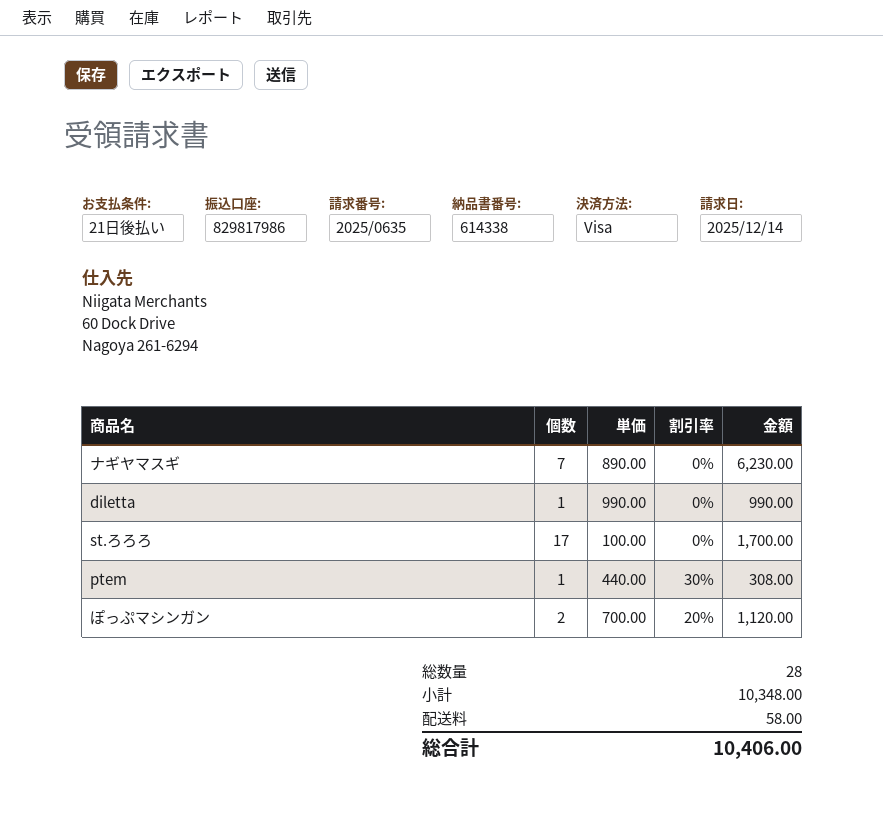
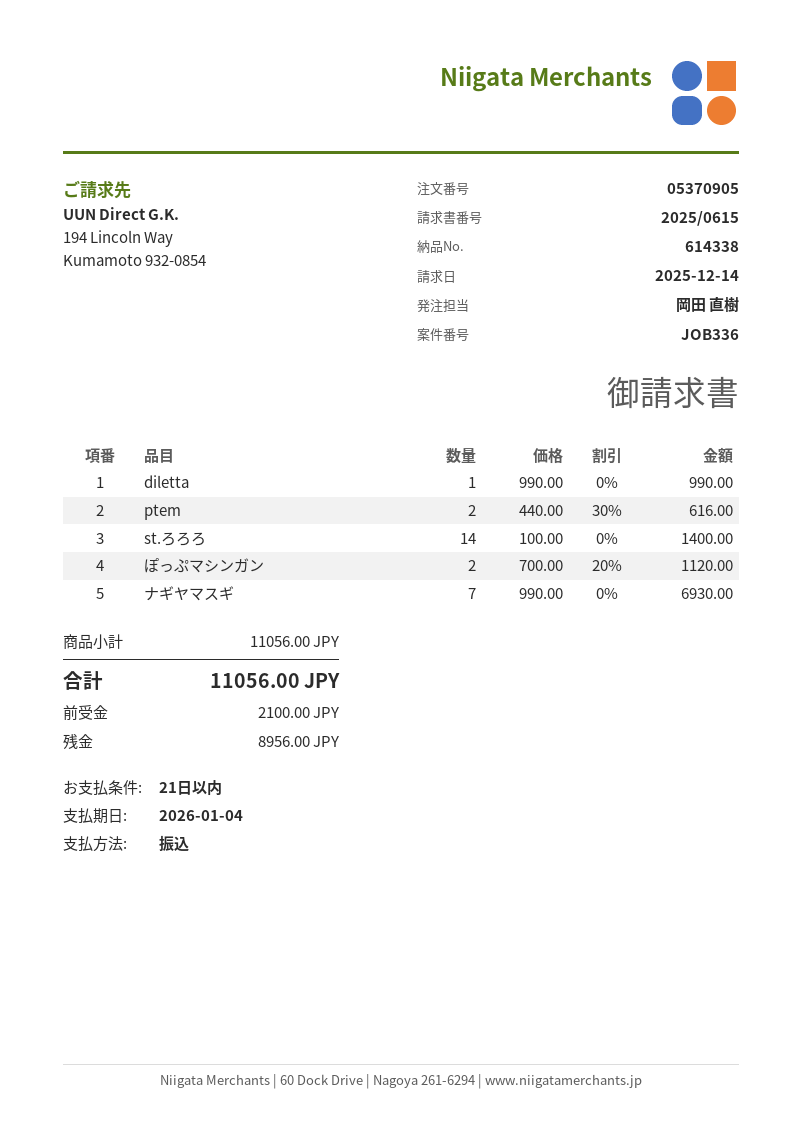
invoice number: 2025/0635 -> 2025/0615
payment method: Visa -> bank transfer
ナギヤマスギ: 7 x 890.00 = 6230.00 -> 7 x 990.00 = 6930.00
st.ろろろ: 17 x 100.00 = 1700.00 -> 14 x 100.00 = 1400.00
ptem: 1 x 440.00 - 30% = 308.00 -> 2 x 440.00 - 30% = 616.00
subtotal: 10348.00 -> 11056.00
shipping: 58.00 -> none
total: 10406.00 -> 11056.00

